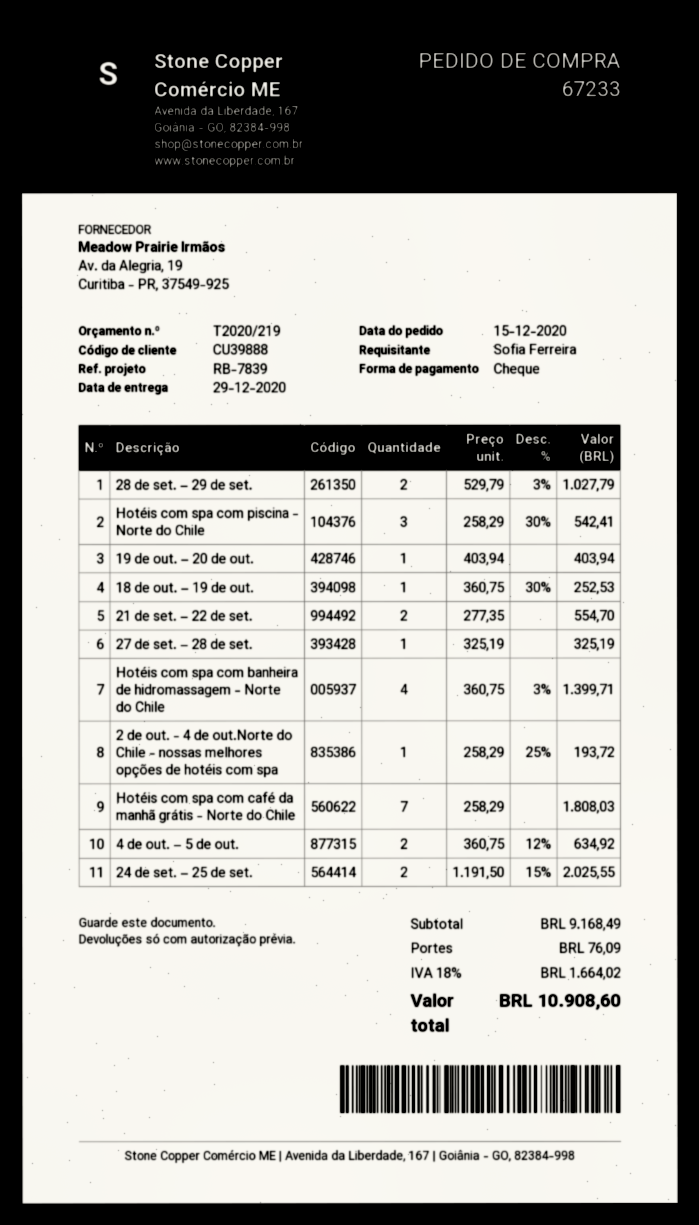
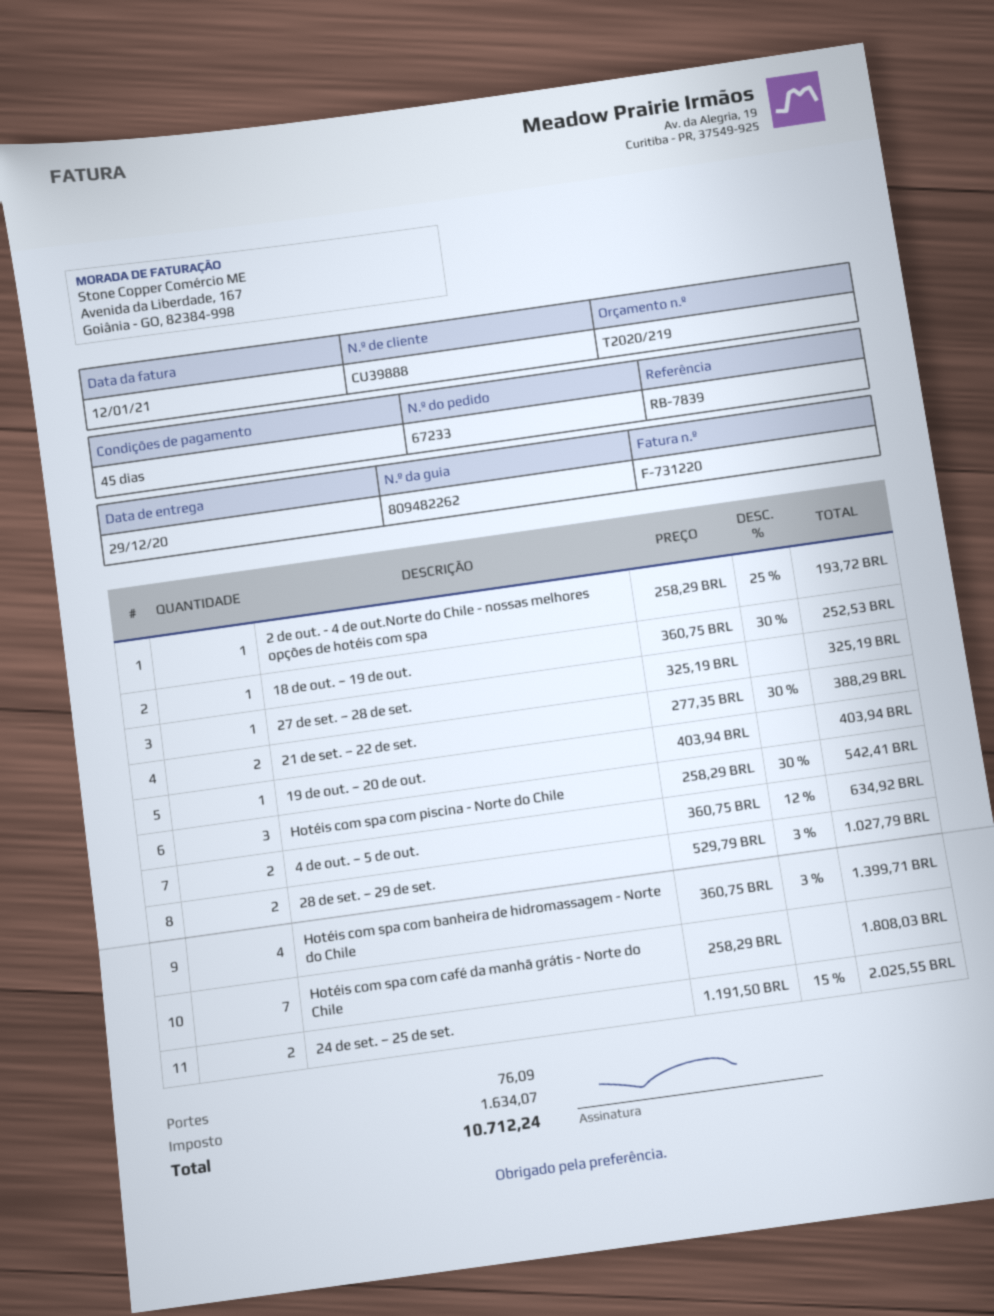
21 de set. – 22 de set.: 2 x 277.35 = 554.70 -> 2 x 277.35 - 30% = 388.29
tax: 1664.02 -> 1634.07
total: 10908.60 -> 10712.24

